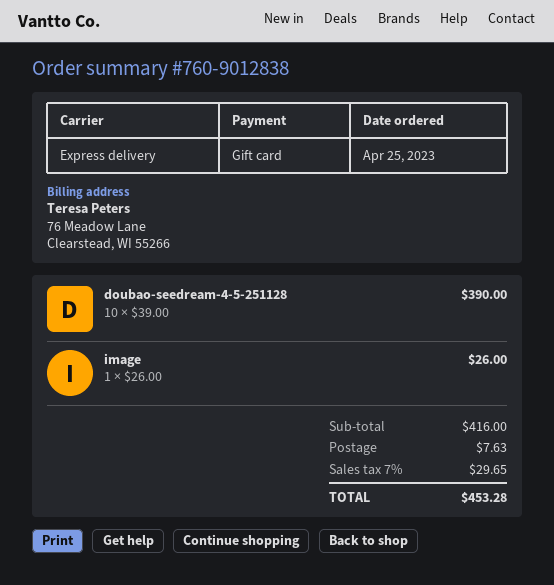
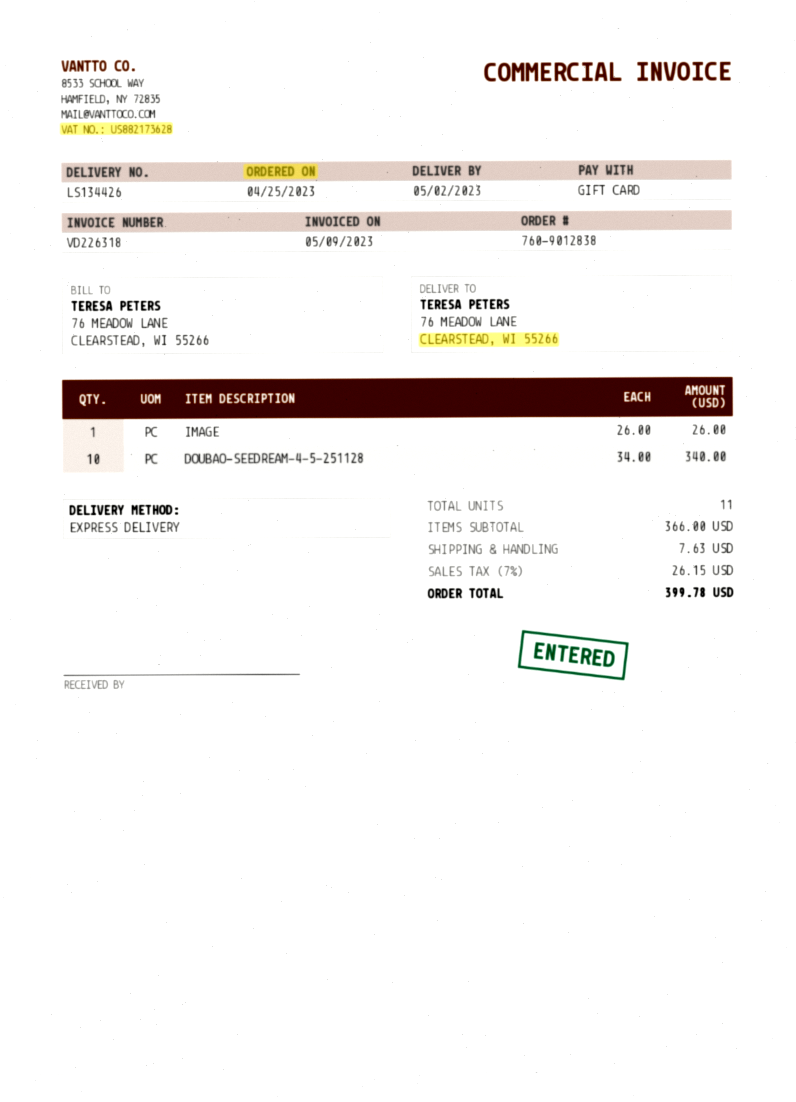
doubao-seedream-4-5-251128: 10 x 39.00 = 390.00 -> 10 x 34.00 = 340.00
subtotal: 416.00 -> 366.00
tax: 7% = 29.65 -> 7% = 26.15
total: 453.28 -> 399.78

